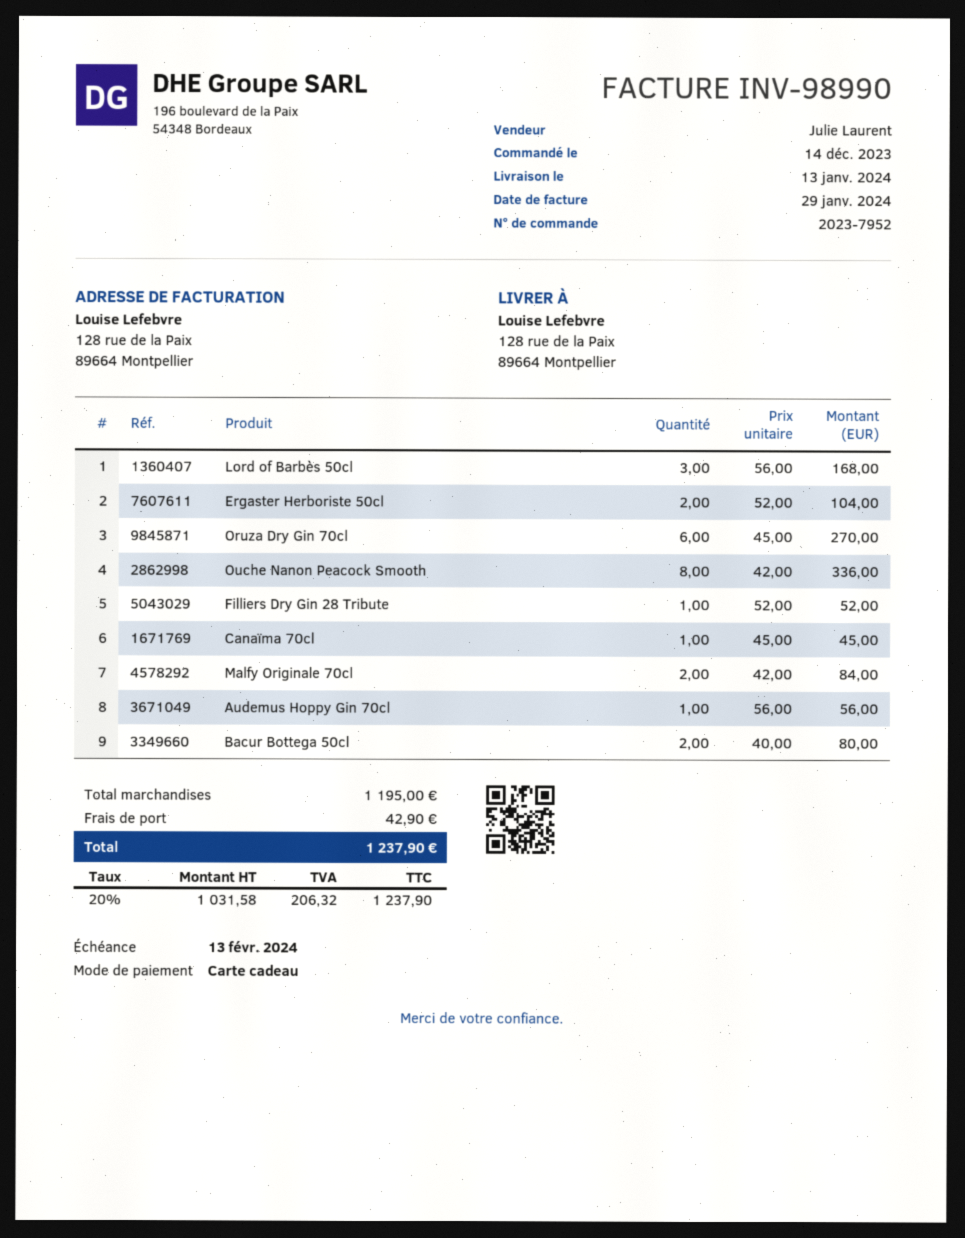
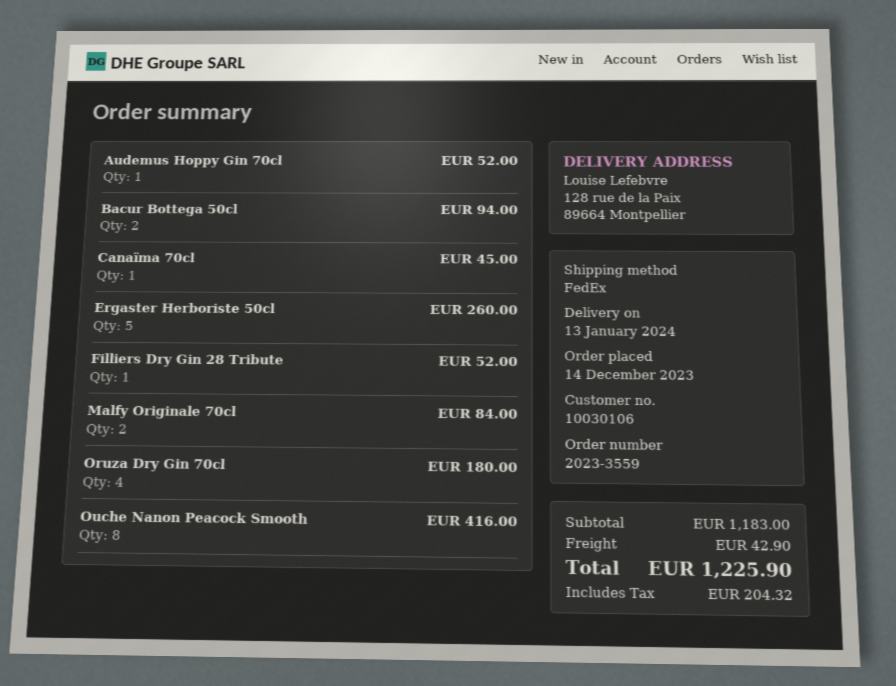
order number: 2023-7952 -> 2023-3559
Lord of Barbès 50cl: 3 for 168.00 -> none
Ergaster Herboriste 50cl: 2 for 104.00 -> 5 for 260.00
Oruza Dry Gin 70cl: 6 for 270.00 -> 4 for 180.00
Ouche Nanon Peacock Smooth: 8 for 336.00 -> 8 for 416.00
Audemus Hoppy Gin 70cl: 1 for 56.00 -> 1 for 52.00
Bacur Bottega 50cl: 2 for 80.00 -> 2 for 94.00
subtotal: 1195.00 -> 1183.00
tax: 206.32 -> 204.32
total: 1237.90 -> 1225.90

